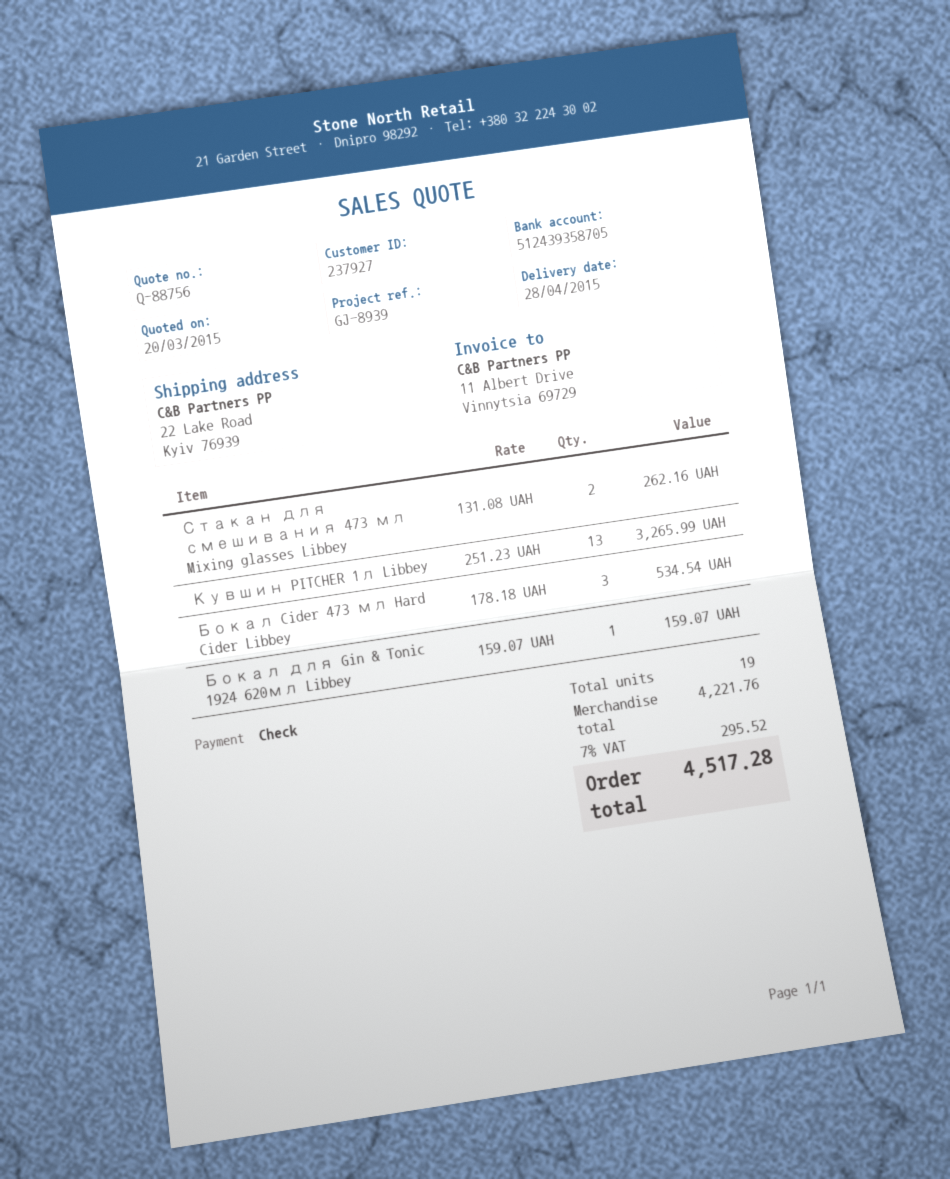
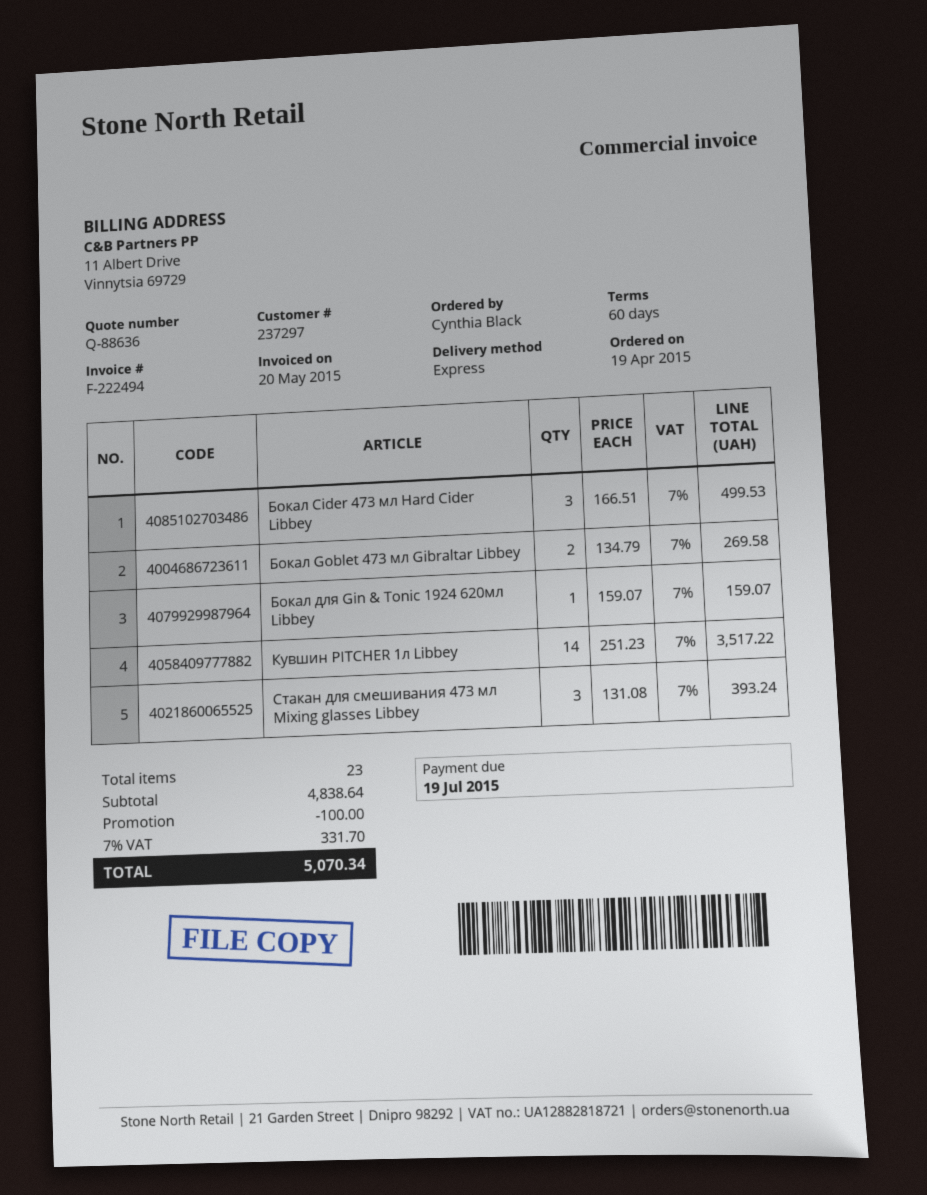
quote number: Q-88756 -> Q-88636
customer number: 237927 -> 237297
Стакан для смешивания 473 мл Mixing glasses Libbey: 2 x 131.08 = 262.16 -> 3 x 131.08 = 393.24
Кувшин PITCHER 1л Libbey: 13 x 251.23 = 3265.99 -> 14 x 251.23 = 3517.22
Бокал Cider 473 мл Hard Cider Libbey: 3 x 178.18 = 534.54 -> 3 x 166.51 = 499.53
Бокал Goblet 473 мл Gibraltar Libbey: none -> 2 x 134.79 = 269.58
total quantity: 19 -> 23
subtotal: 4221.76 -> 4838.64
discount: none -> 100.00
tax: 7% = 295.52 -> 7% = 331.70
total: 4517.28 -> 5070.34

